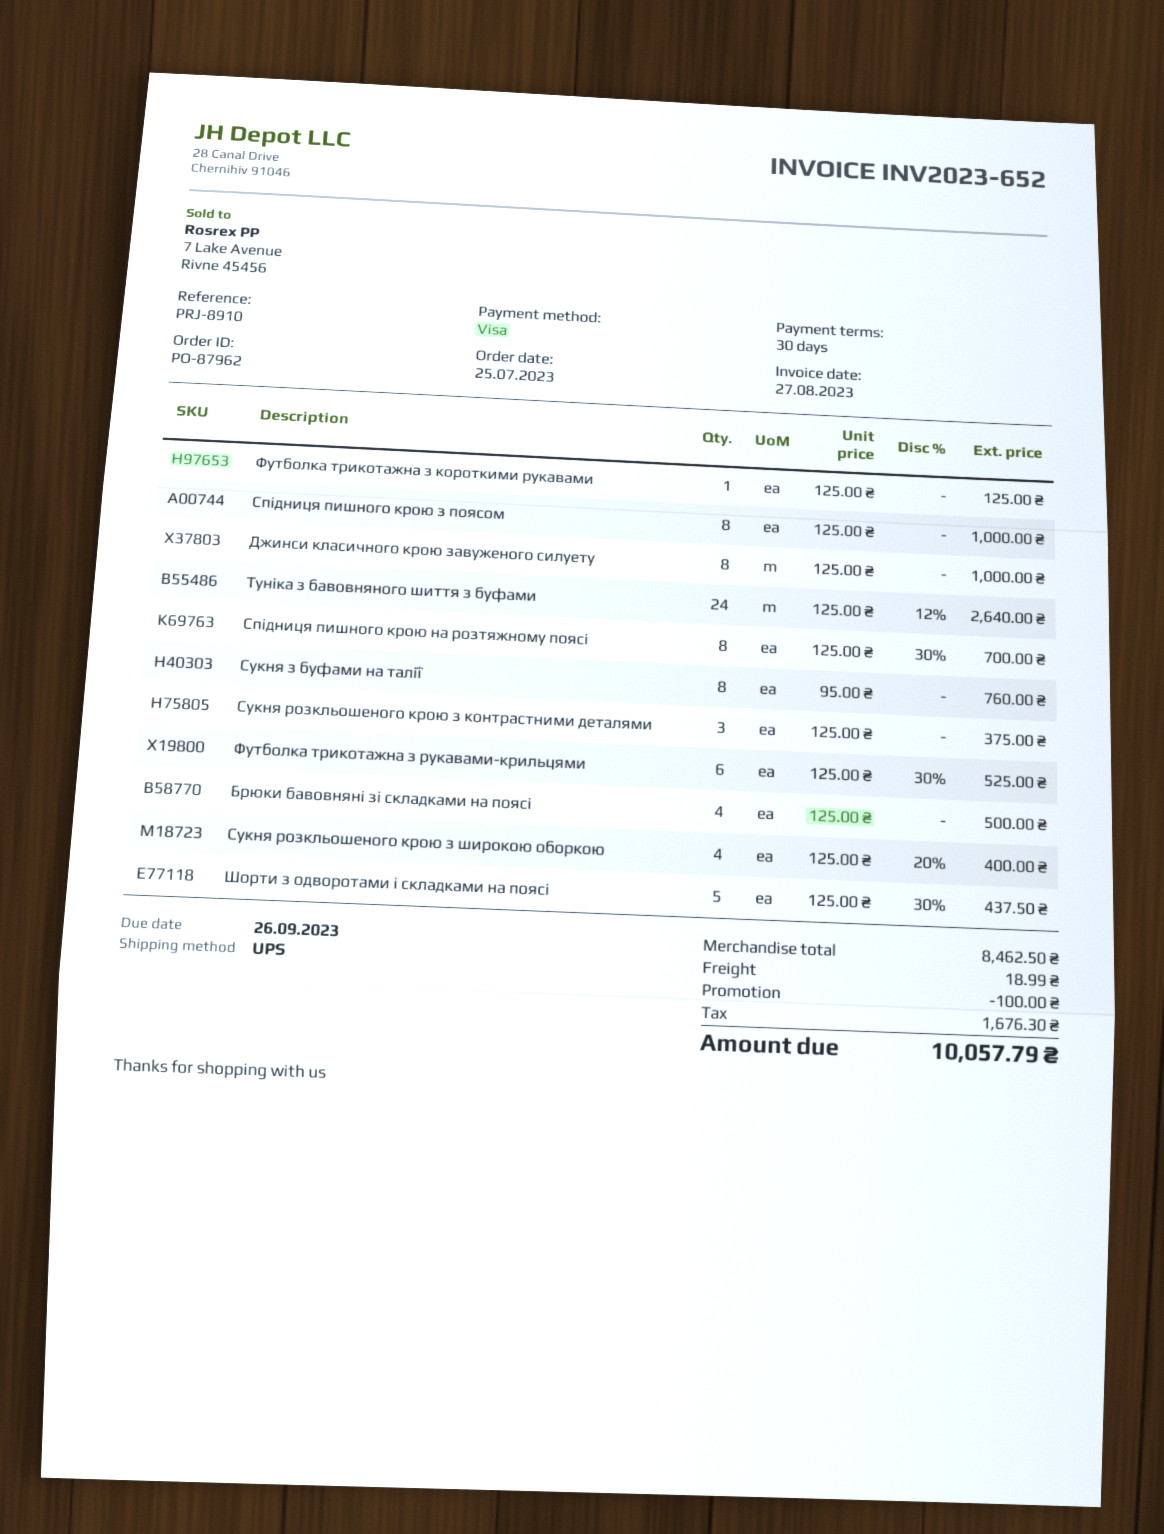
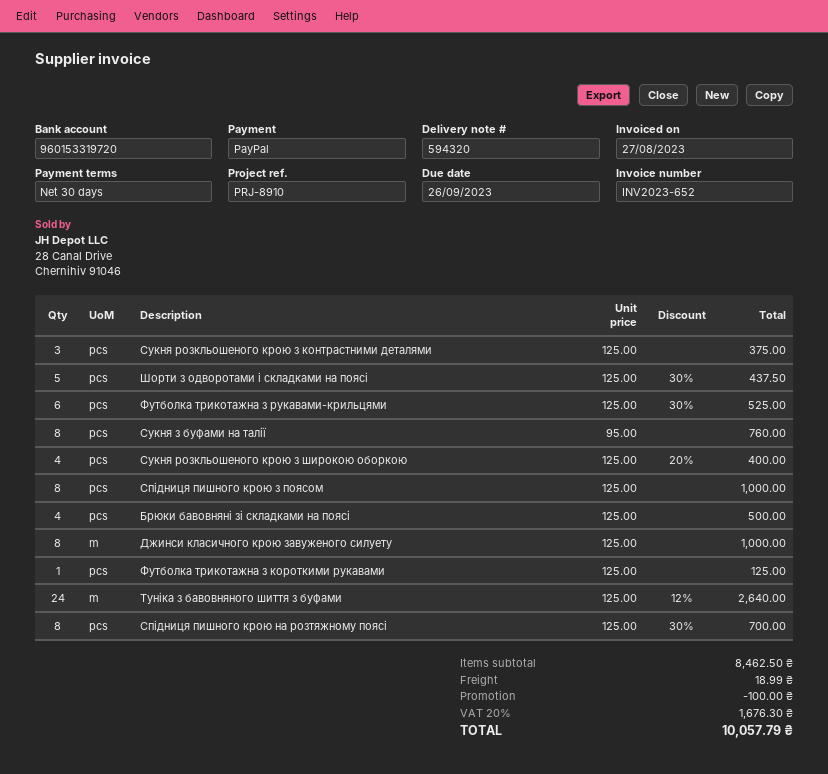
payment method: Visa -> PayPal

